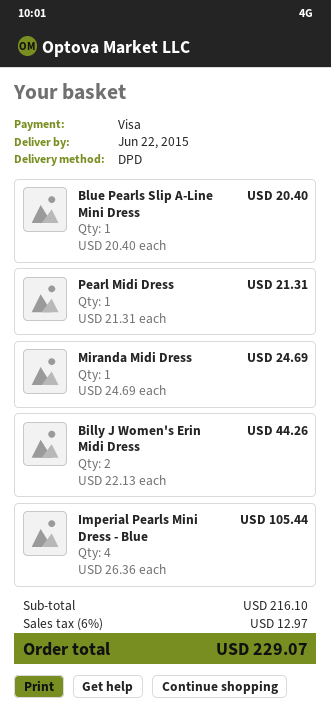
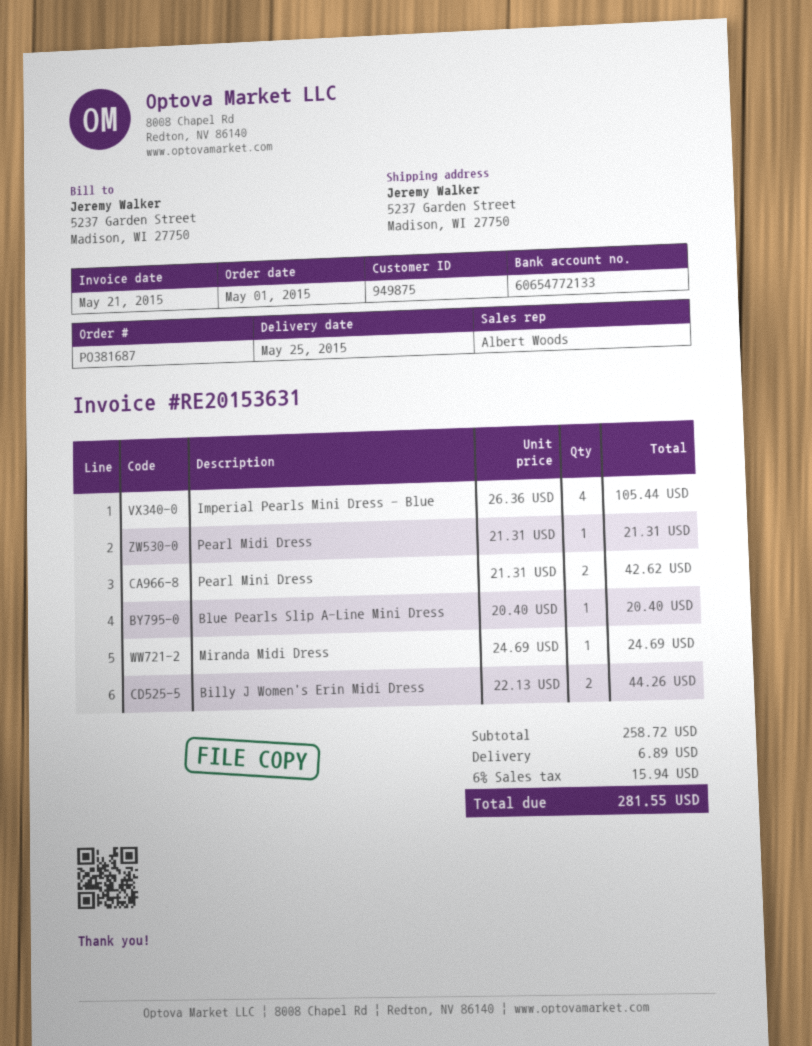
delivery date: 2015-06-22 -> 2015-05-25
Pearl Mini Dress: none -> 2 x 21.31 = 42.62
subtotal: 216.10 -> 258.72
shipping: none -> 6.89
tax: 6% = 12.97 -> 6% = 15.94
total: 229.07 -> 281.55

